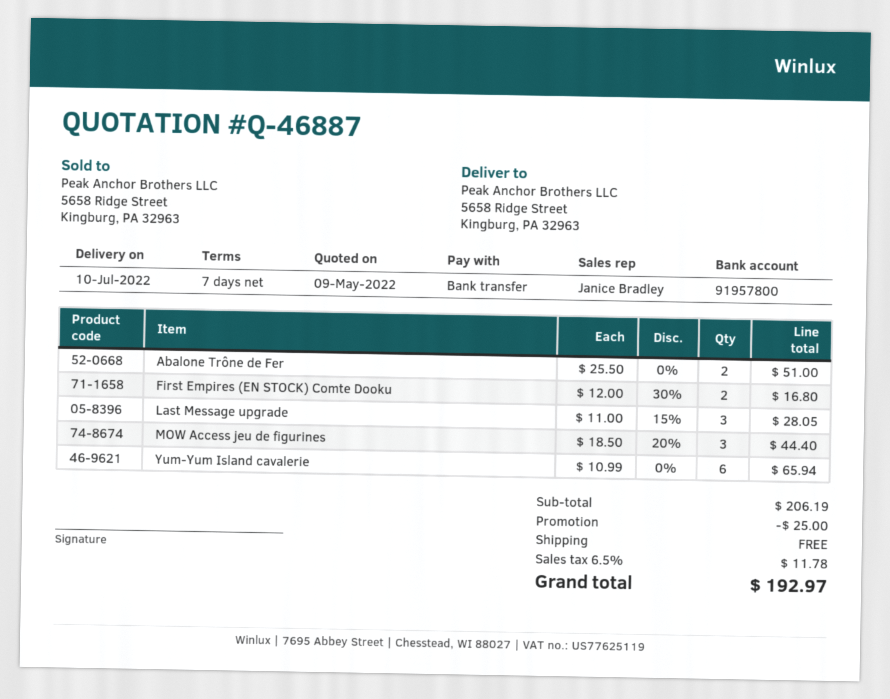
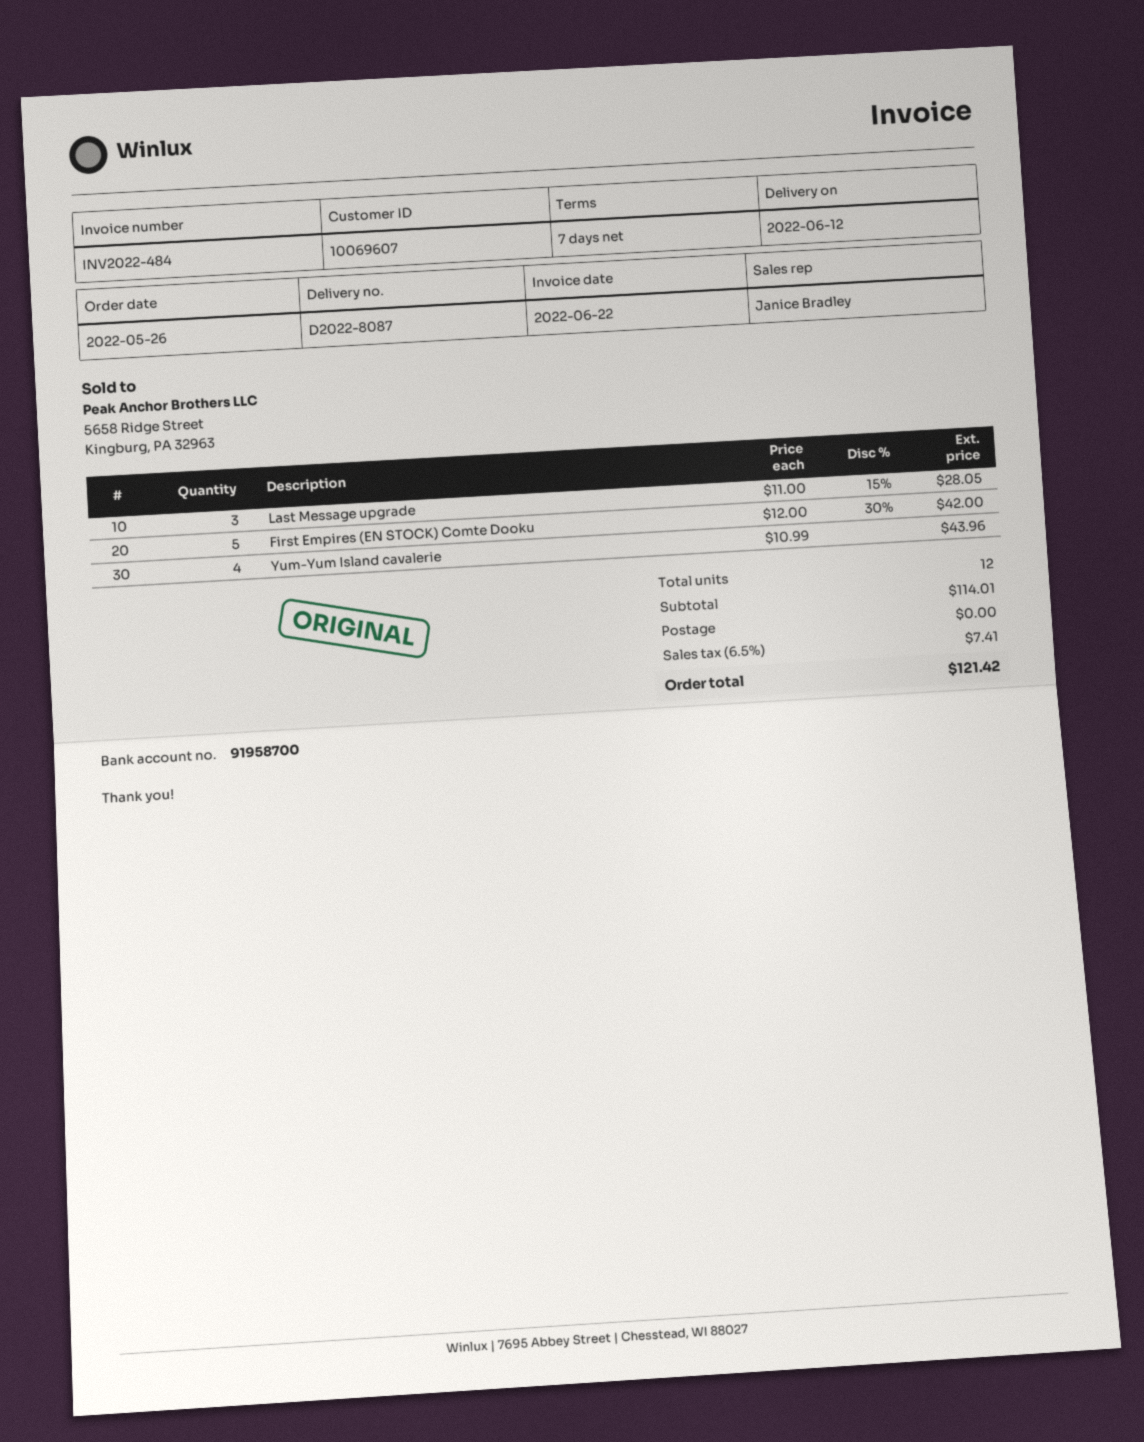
delivery date: 2022-07-10 -> 2022-06-12
bank account: 91957800 -> 91958700
Abalone Trône de Fer: 2 x 25.50 = 51.00 -> none
First Empires (EN STOCK) Comte Dooku: 2 x 12.00 - 30% = 16.80 -> 5 x 12.00 - 30% = 42.00
MOW Access jeu de figurines: 3 x 18.50 - 20% = 44.40 -> none
Yum-Yum Island cavalerie: 6 x 10.99 = 65.94 -> 4 x 10.99 = 43.96
subtotal: 206.19 -> 114.01
discount: 25.00 -> none
tax: 6.5% = 11.78 -> 6.5% = 7.41
total: 192.97 -> 121.42

